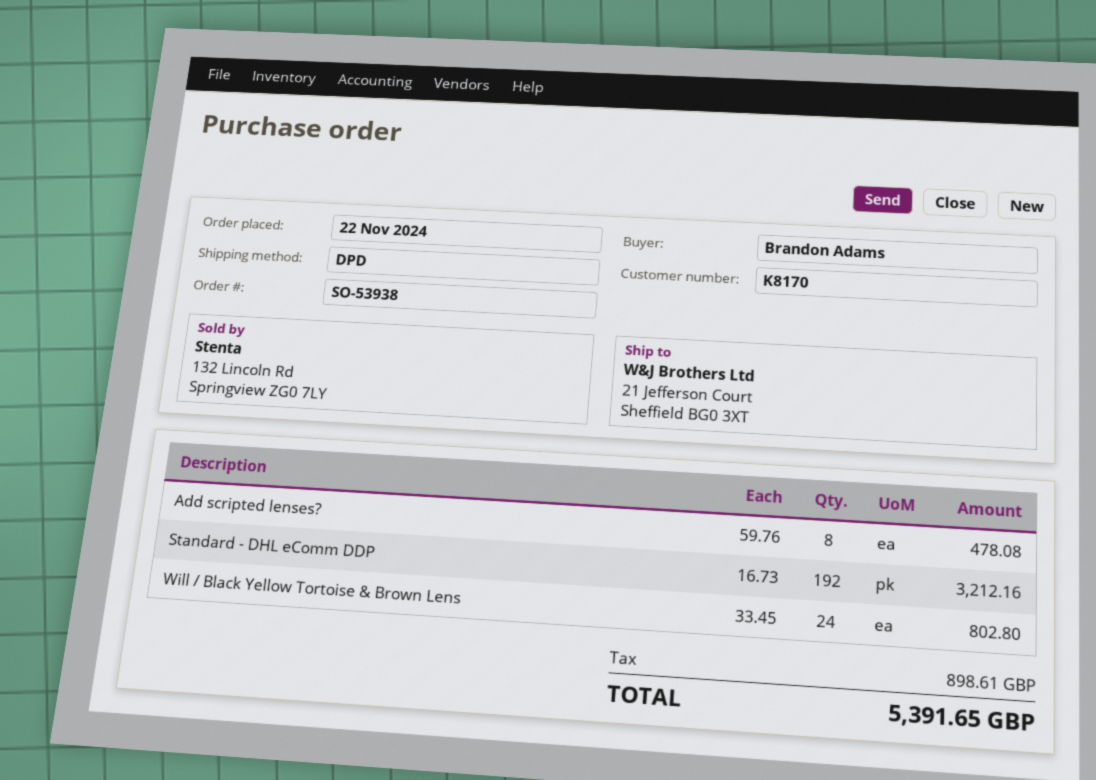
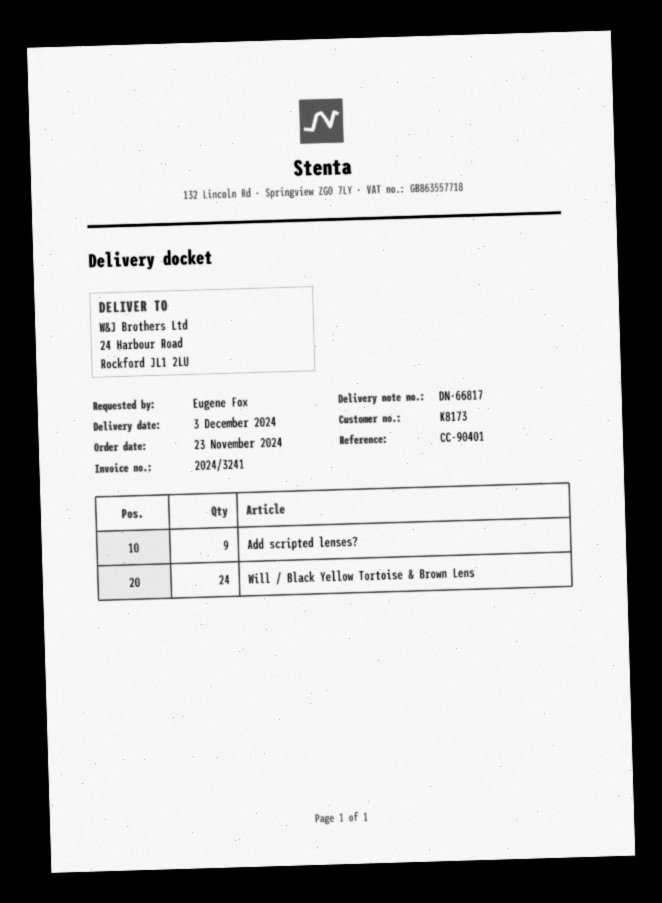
order date: 2024-11-22 -> 2024-11-23
customer number: K8170 -> K8173
ordered by: Brandon Adams -> Eugene Fox
ship to: 21 Jefferson Court, Sheffield BG0 3XT -> 24 Harbour Road, Rockford JL1 2LU
Add scripted lenses?: 8 -> 9
Standard - DHL eComm DDP: 192 -> none

